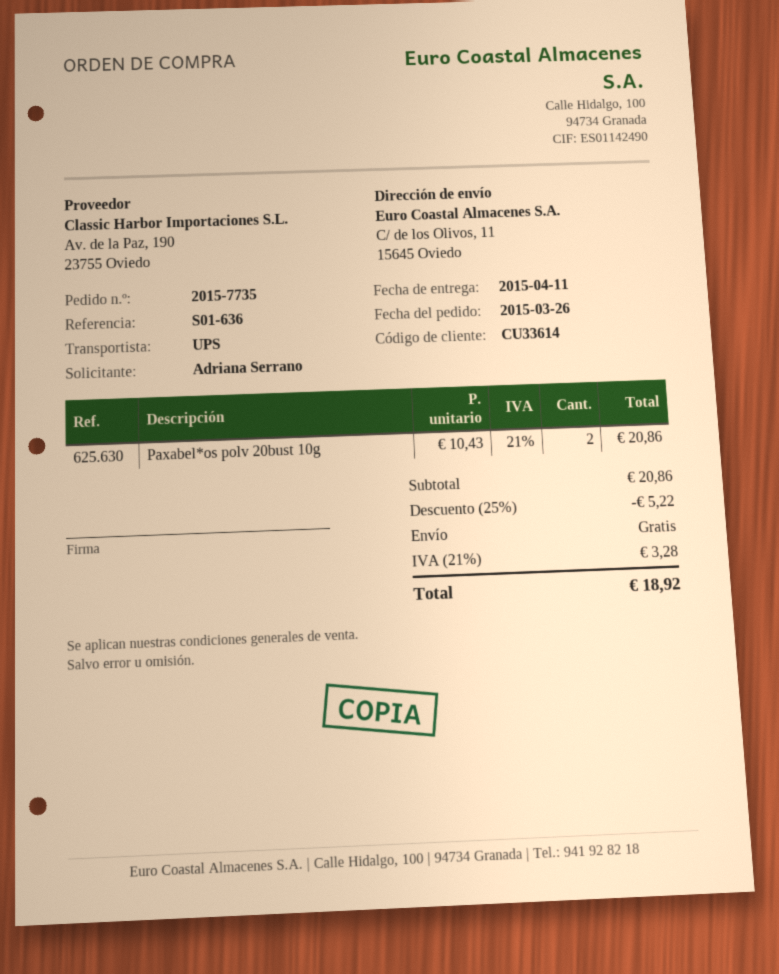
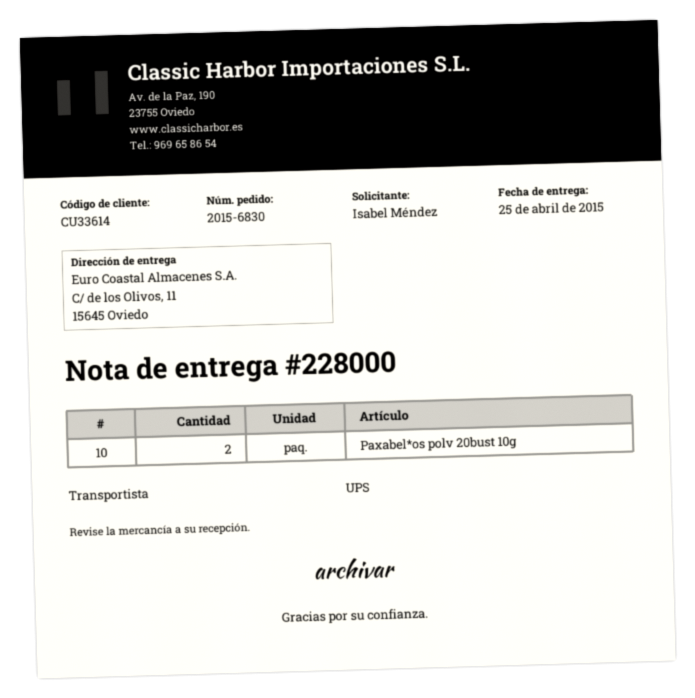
order number: 2015-7735 -> 2015-6830
delivery date: 2015-04-11 -> 2015-04-25
ordered by: Adriana Serrano -> Isabel Méndez

